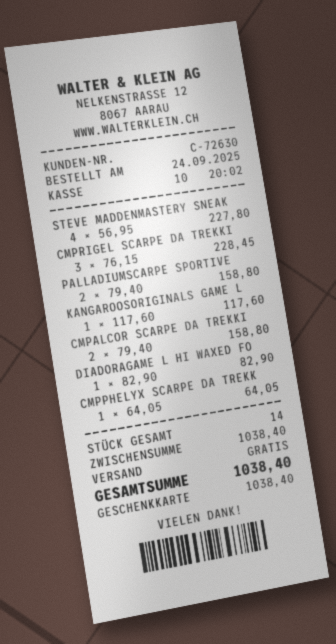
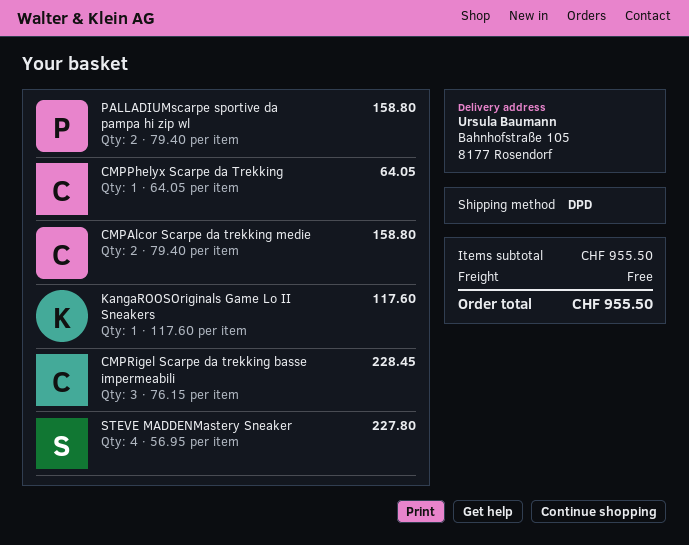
DIADORAGAME L HI WAXED FO: 1 x 82.90 = 82.90 -> none
subtotal: 1038.40 -> 955.50
total: 1038.40 -> 955.50

